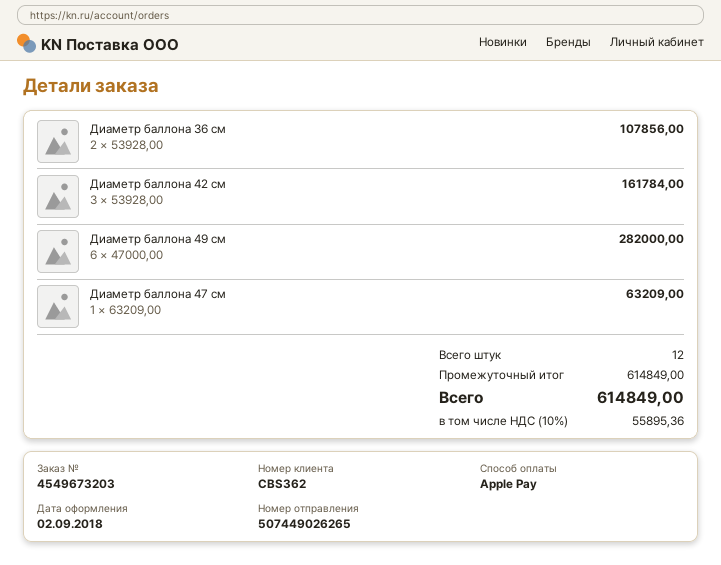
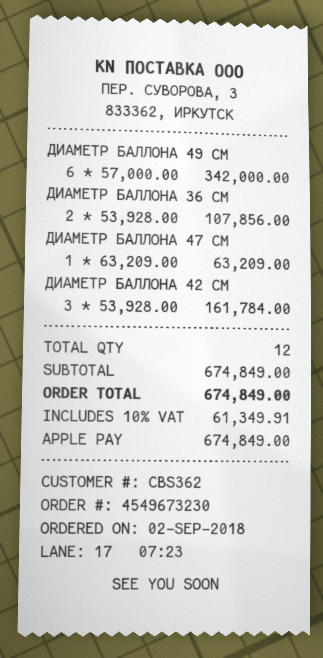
order number: 4549673203 -> 4549673230
Диаметр баллона 49 см: 6 x 47000.00 = 282000.00 -> 6 x 57000.00 = 342000.00
subtotal: 614849.00 -> 674849.00
tax: 10% = 55895.36 -> 10% = 61349.91
total: 614849.00 -> 674849.00

